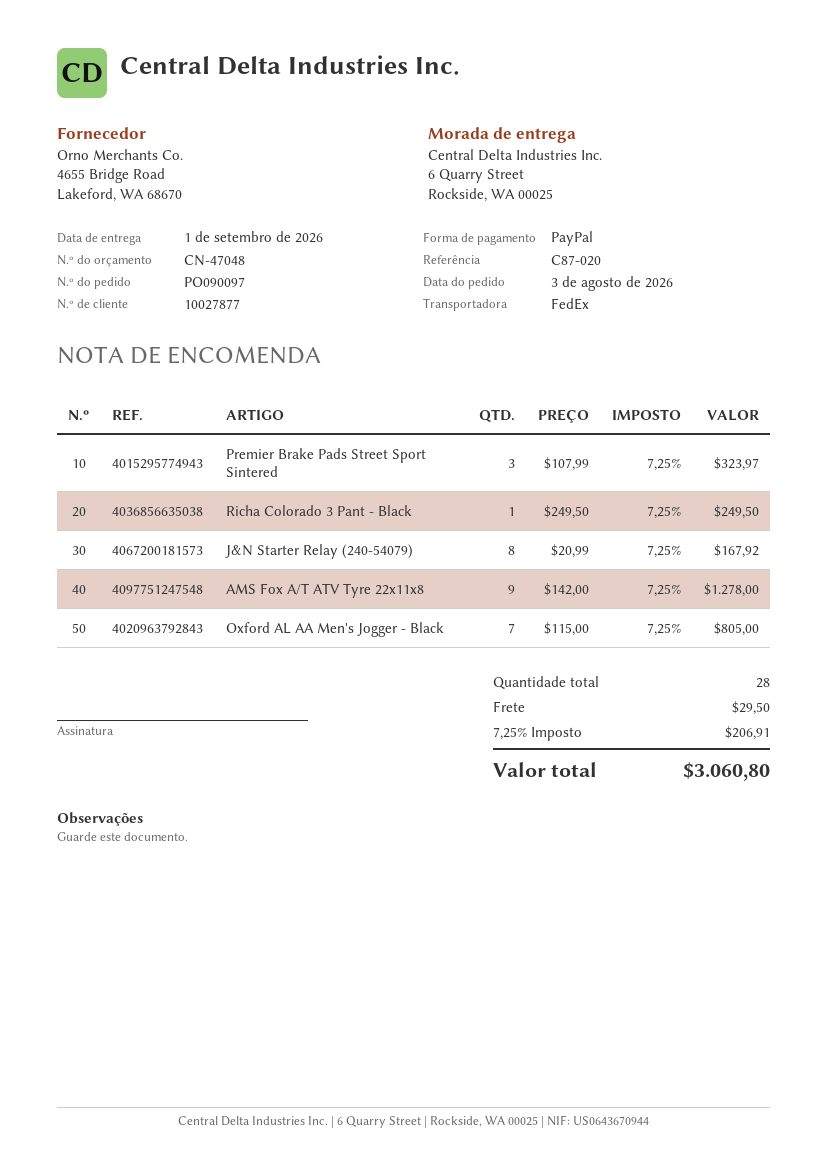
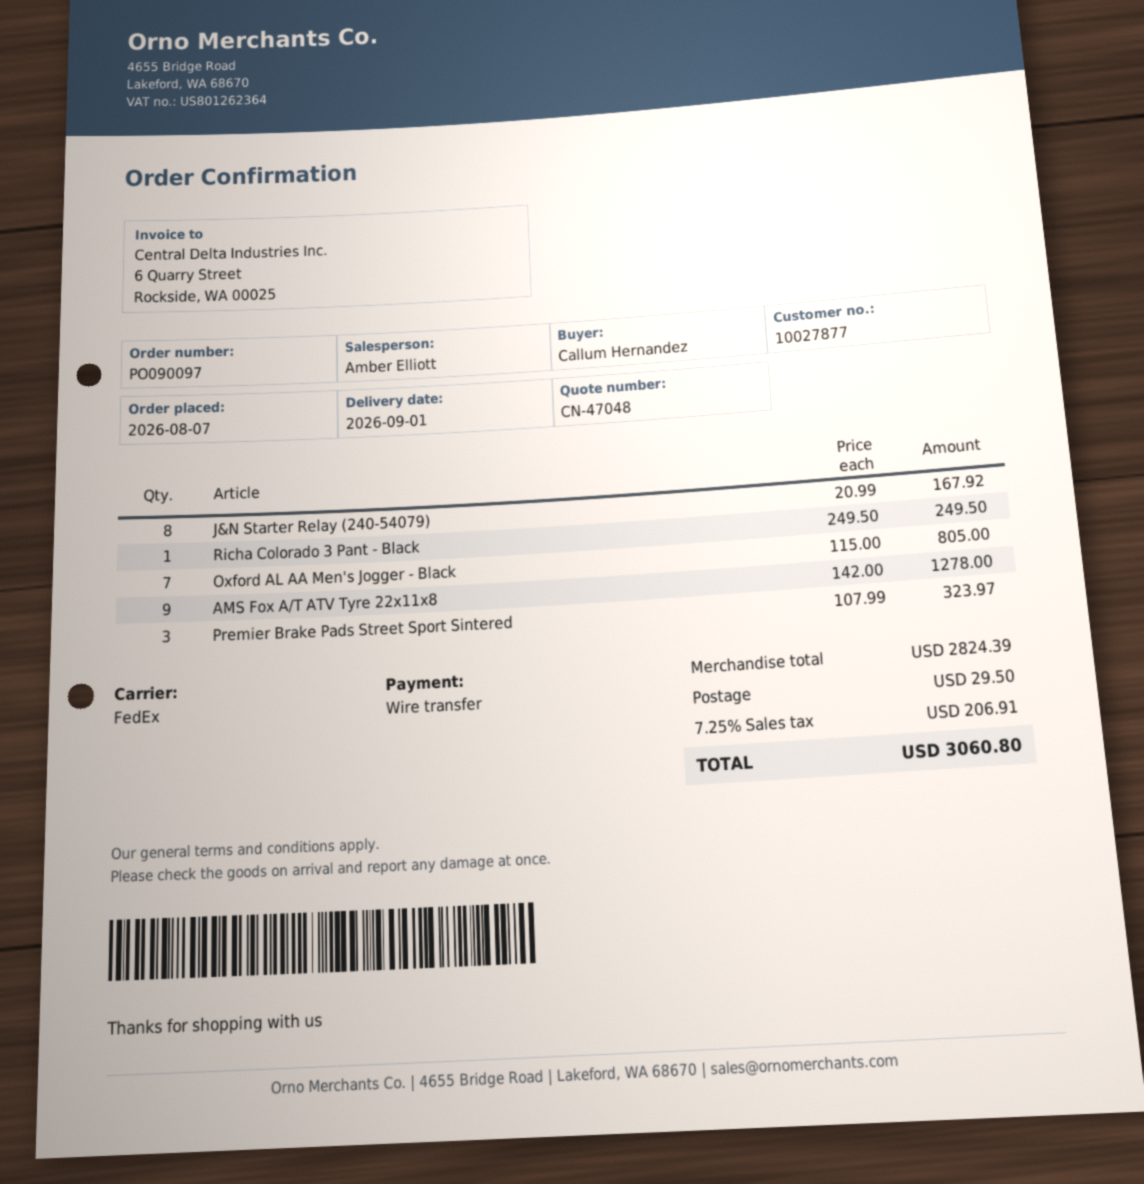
order date: 2026-08-03 -> 2026-08-07
payment method: PayPal -> bank transfer

